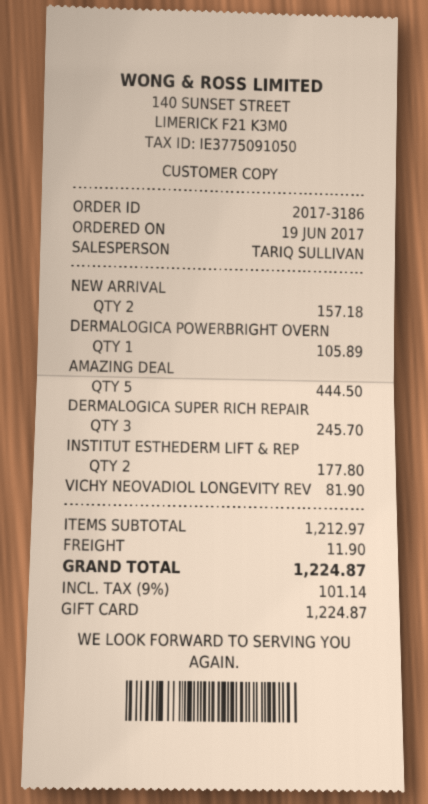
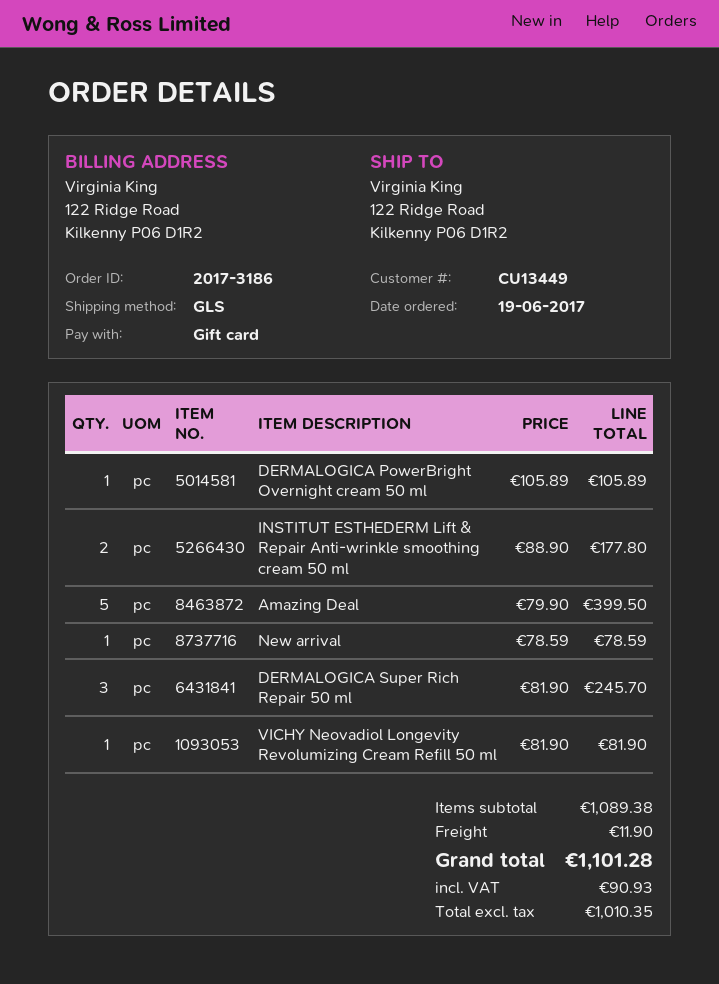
NEW ARRIVAL: 2 for 157.18 -> 1 for 78.59
AMAZING DEAL: 5 for 444.50 -> 5 for 399.50
subtotal: 1212.97 -> 1089.38
tax: 101.14 -> 90.93
total: 1224.87 -> 1101.28

